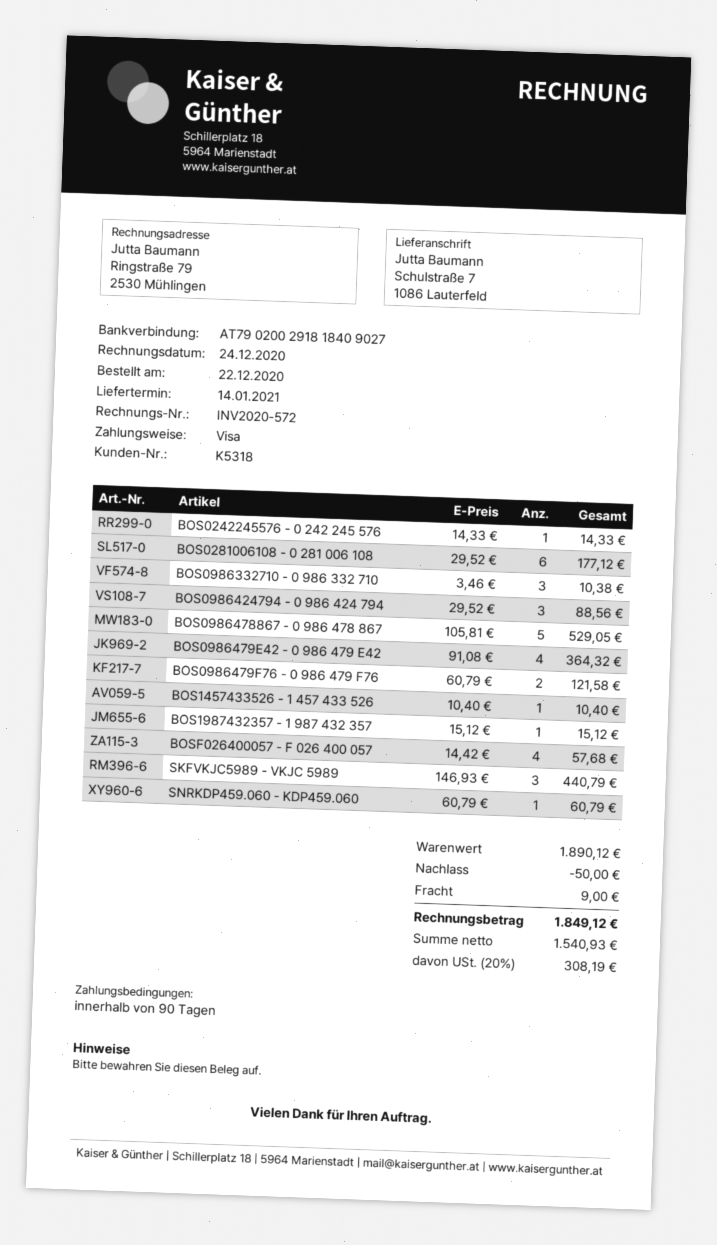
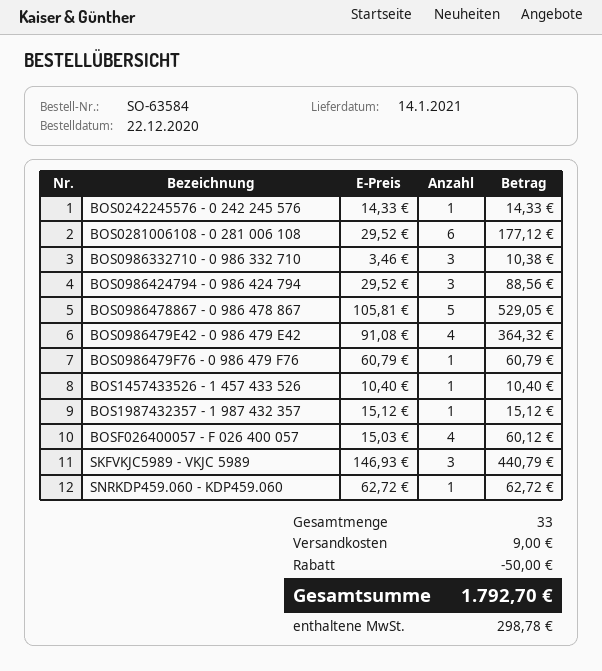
BOS0986479F76 - 0 986 479 F76: 2 x 60.79 = 121.58 -> 1 x 60.79 = 60.79
BOSF026400057 - F 026 400 057: 4 x 14.42 = 57.68 -> 4 x 15.03 = 60.12
SNRKDP459.060 - KDP459.060: 1 x 60.79 = 60.79 -> 1 x 62.72 = 62.72
tax: 308.19 -> 298.78
total: 1849.12 -> 1792.70

